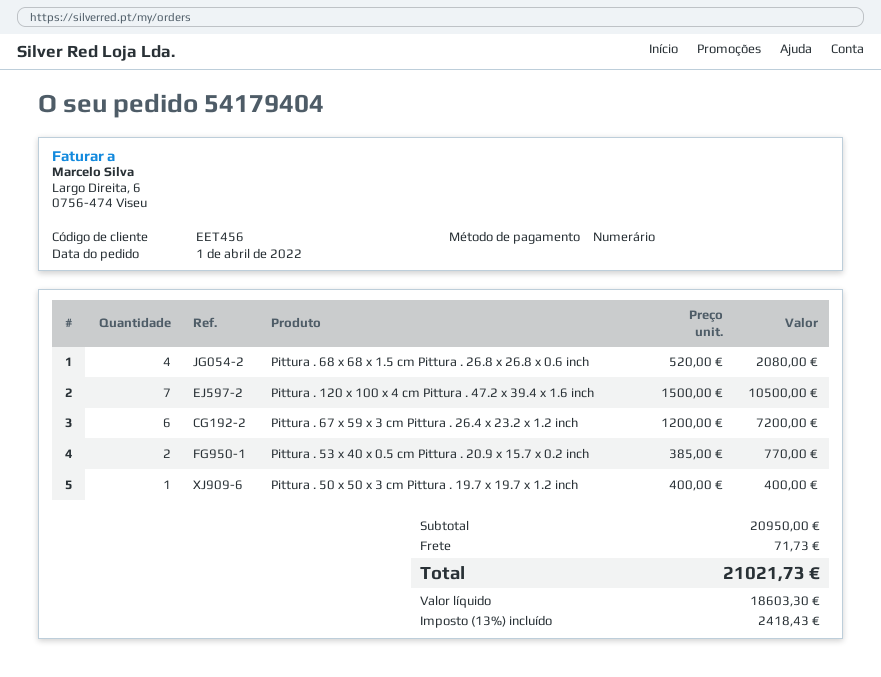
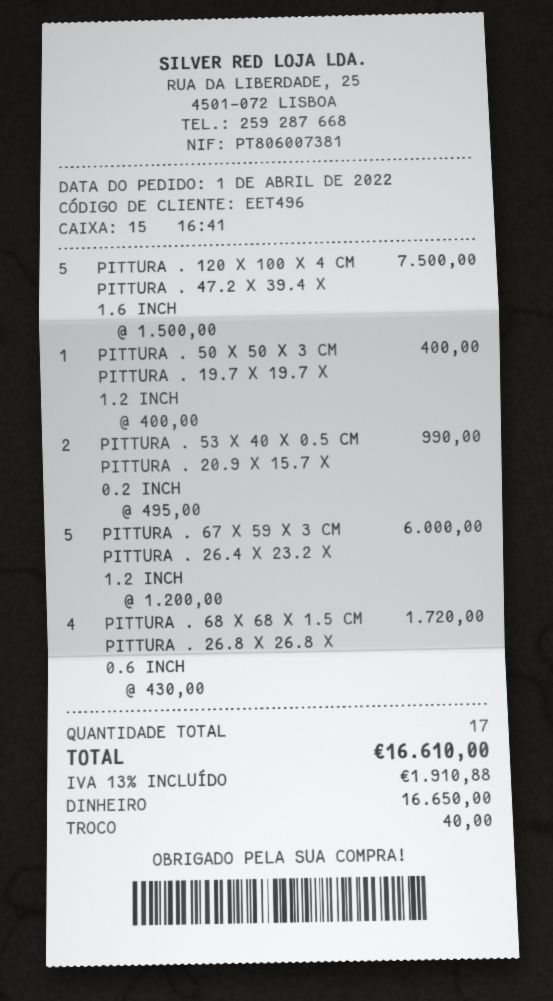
customer number: EET456 -> EET496
Pittura . 68 x 68 x 1.5 cm Pittura . 26.8 x 26.8 x 0.6 inch: 4 x 520.00 = 2080.00 -> 4 x 430.00 = 1720.00
Pittura . 120 x 100 x 4 cm Pittura . 47.2 x 39.4 x 1.6 inch: 7 x 1500.00 = 10500.00 -> 5 x 1500.00 = 7500.00
Pittura . 67 x 59 x 3 cm Pittura . 26.4 x 23.2 x 1.2 inch: 6 x 1200.00 = 7200.00 -> 5 x 1200.00 = 6000.00
Pittura . 53 x 40 x 0.5 cm Pittura . 20.9 x 15.7 x 0.2 inch: 2 x 385.00 = 770.00 -> 2 x 495.00 = 990.00
shipping: 71.73 -> none
tax: 13% = 2418.43 -> 13% = 1910.88
total: 21021.73 -> 16610.00

